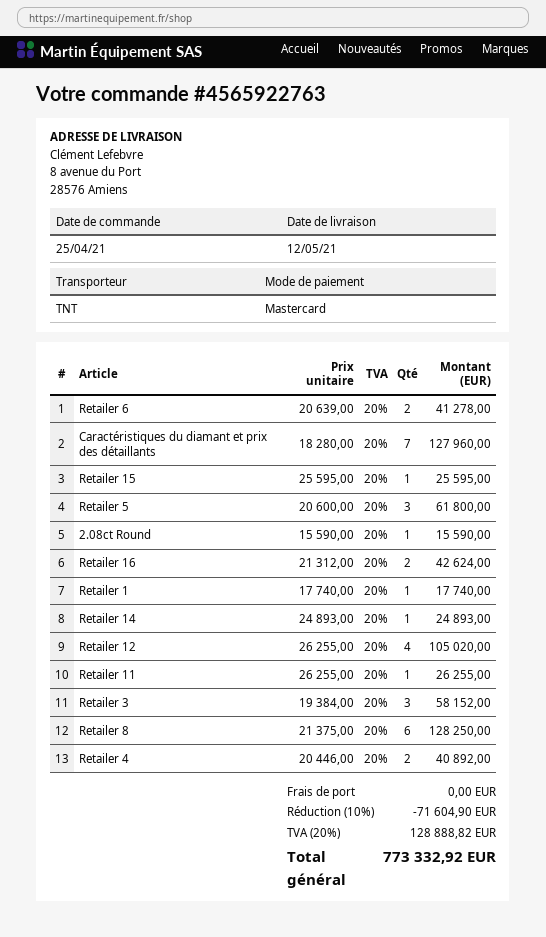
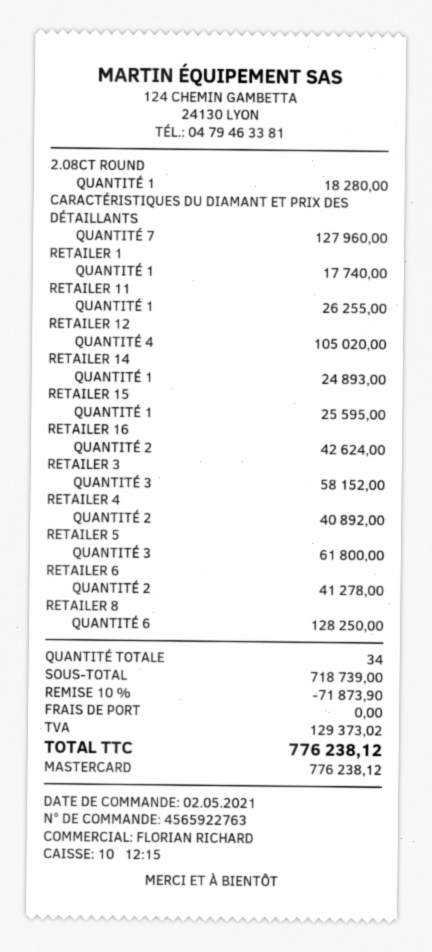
order date: 2021-04-25 -> 2021-05-02
2.08ct Round: 1 for 15590.00 -> 1 for 18280.00
discount: 10% = 71604.90 -> 10% = 71873.90
tax: 128888.82 -> 129373.02
total: 773332.92 -> 776238.12

